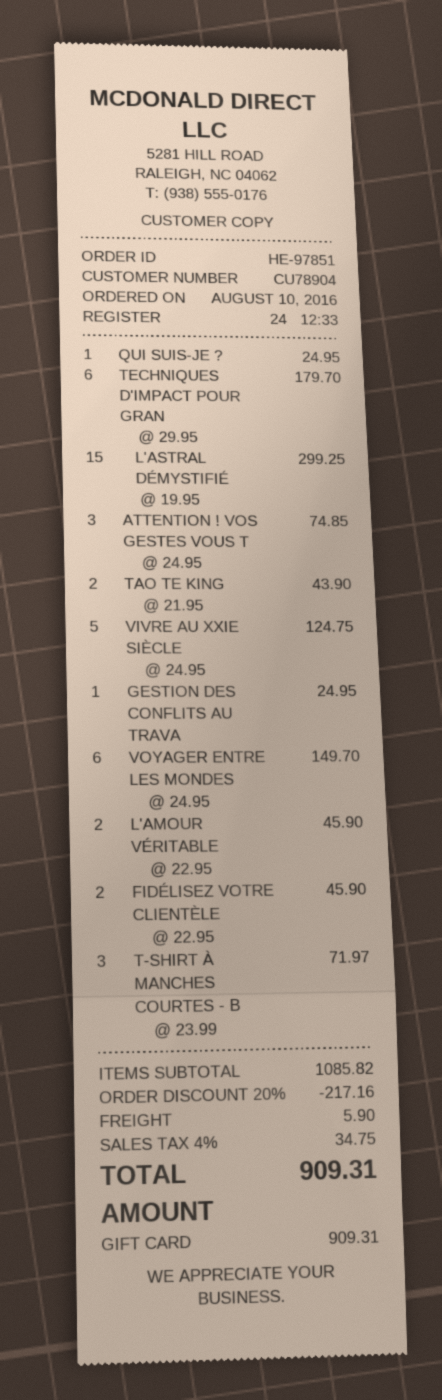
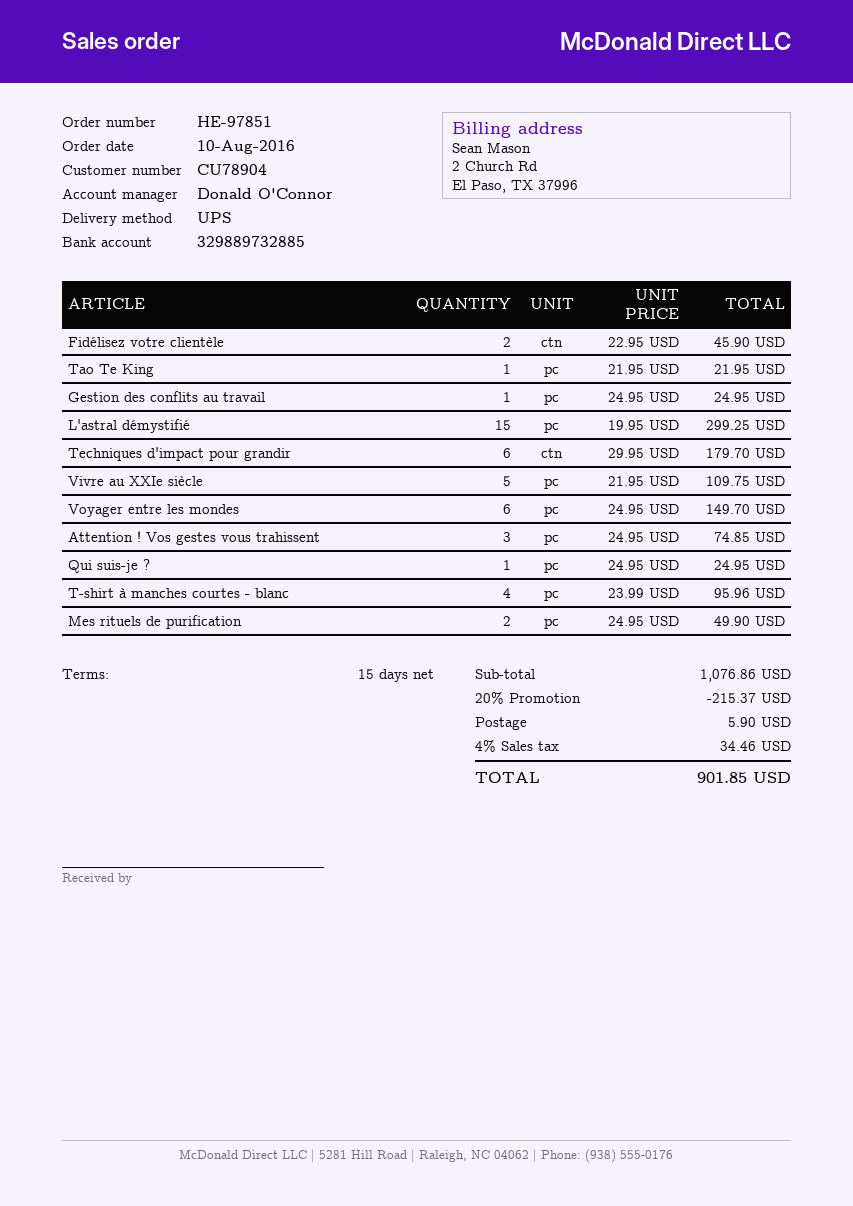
TAO TE KING: 2 x 21.95 = 43.90 -> 1 x 21.95 = 21.95
VIVRE AU XXIE SIÈCLE: 5 x 24.95 = 124.75 -> 5 x 21.95 = 109.75
L'AMOUR VÉRITABLE: 2 x 22.95 = 45.90 -> none
T-SHIRT À MANCHES COURTES - B: 3 x 23.99 = 71.97 -> 4 x 23.99 = 95.96
Mes rituels de purification: none -> 2 x 24.95 = 49.90
subtotal: 1085.82 -> 1076.86
discount: 20% = 217.16 -> 20% = 215.37
tax: 4% = 34.75 -> 4% = 34.46
total: 909.31 -> 901.85

